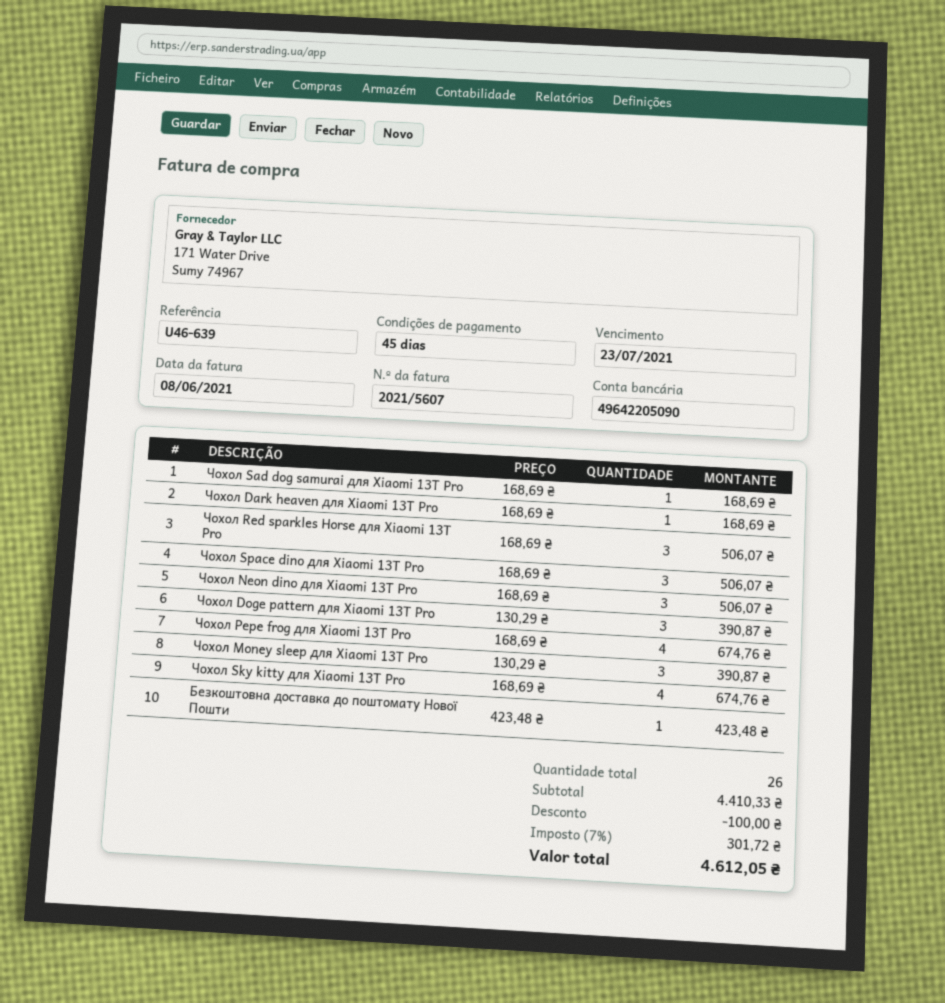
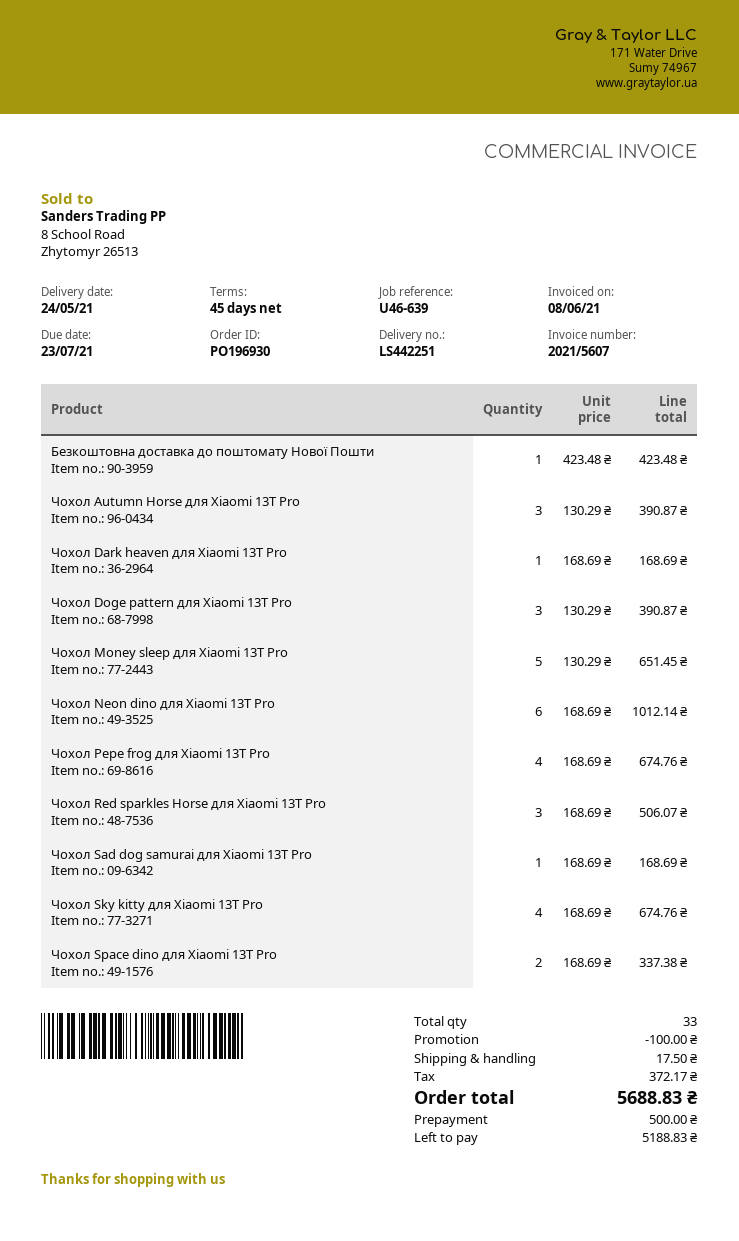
Чохол Space dino для Xiaomi 13T Pro: 3 x 168.69 = 506.07 -> 2 x 168.69 = 337.38
Чохол Neon dino для Xiaomi 13T Pro: 3 x 168.69 = 506.07 -> 6 x 168.69 = 1012.14
Чохол Money sleep для Xiaomi 13T Pro: 3 x 130.29 = 390.87 -> 5 x 130.29 = 651.45
Чохол Autumn Horse для Xiaomi 13T Pro: none -> 3 x 130.29 = 390.87
total quantity: 26 -> 33
shipping: none -> 17.50
tax: 301.72 -> 372.17
total: 4612.05 -> 5688.83

